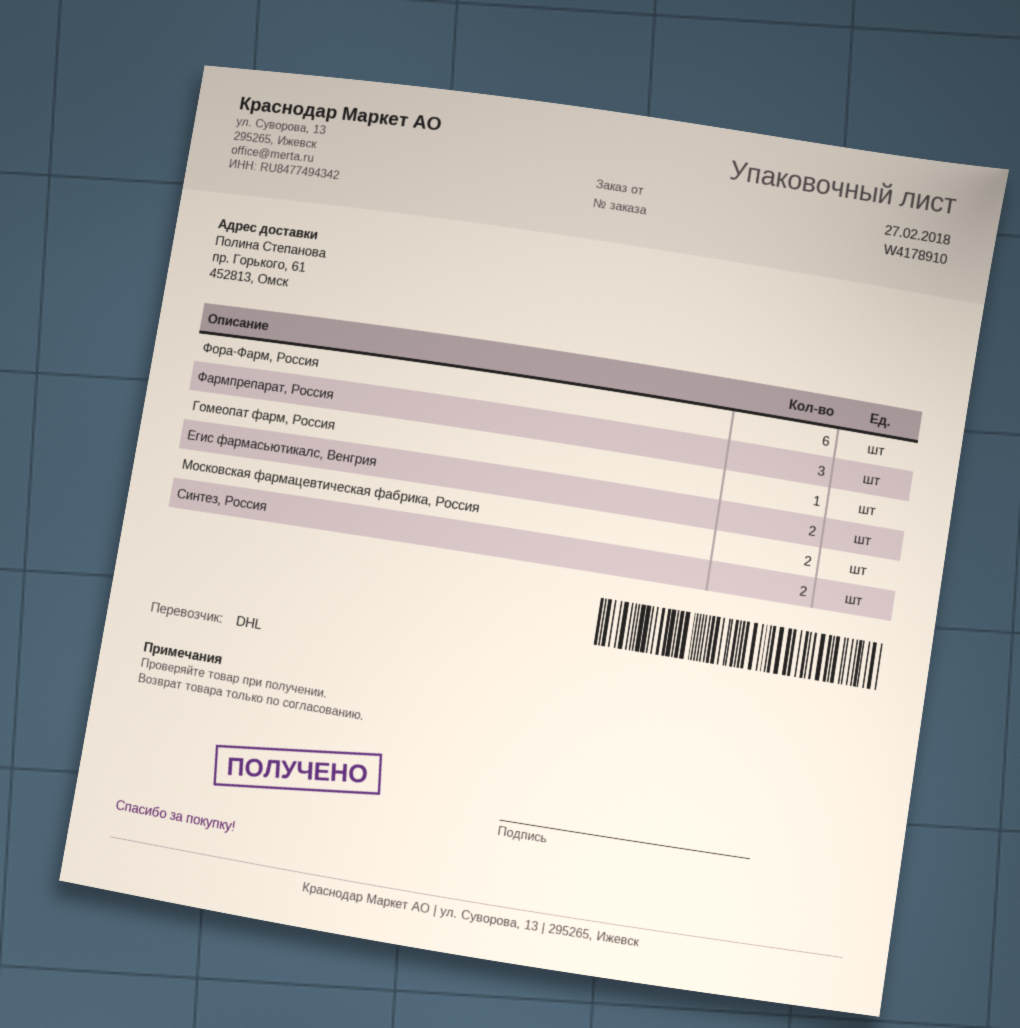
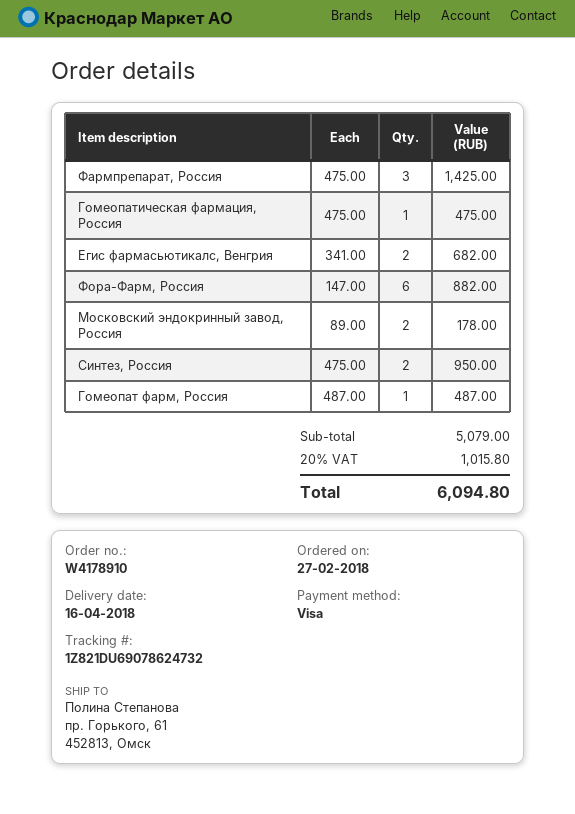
Московская фармацевтическая фабрика, Россия: 2 -> none
Гомеопатическая фармация, Россия: none -> 1
Московский эндокринный завод, Россия: none -> 2

